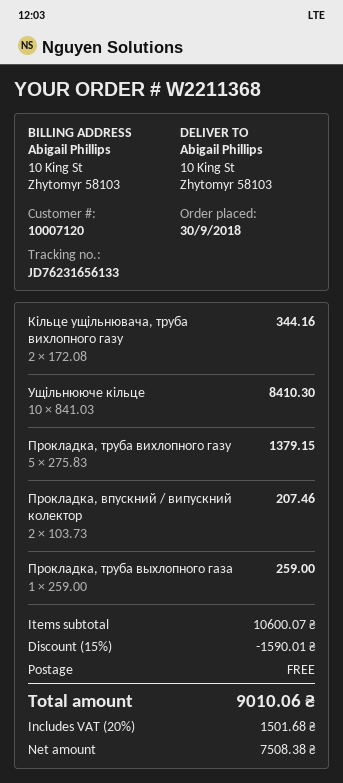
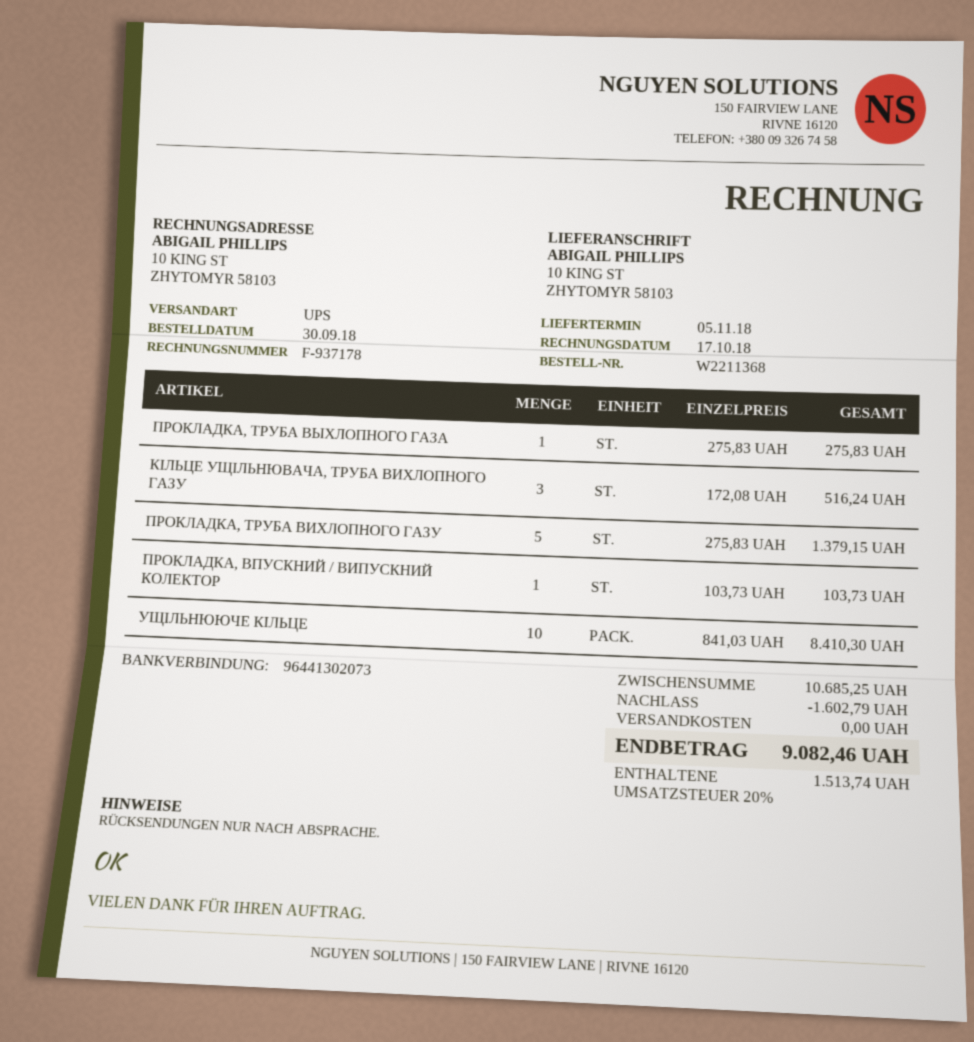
Кільце ущільнювача, труба вихлопного газу: 2 x 172.08 = 344.16 -> 3 x 172.08 = 516.24
Прокладка, впускний / випускний колектор: 2 x 103.73 = 207.46 -> 1 x 103.73 = 103.73
Прокладка, труба выхлопного газа: 1 x 259.00 = 259.00 -> 1 x 275.83 = 275.83
subtotal: 10600.07 -> 10685.25
discount: 1590.01 -> 1602.79
tax: 20% = 1501.68 -> 20% = 1513.74
total: 9010.06 -> 9082.46

